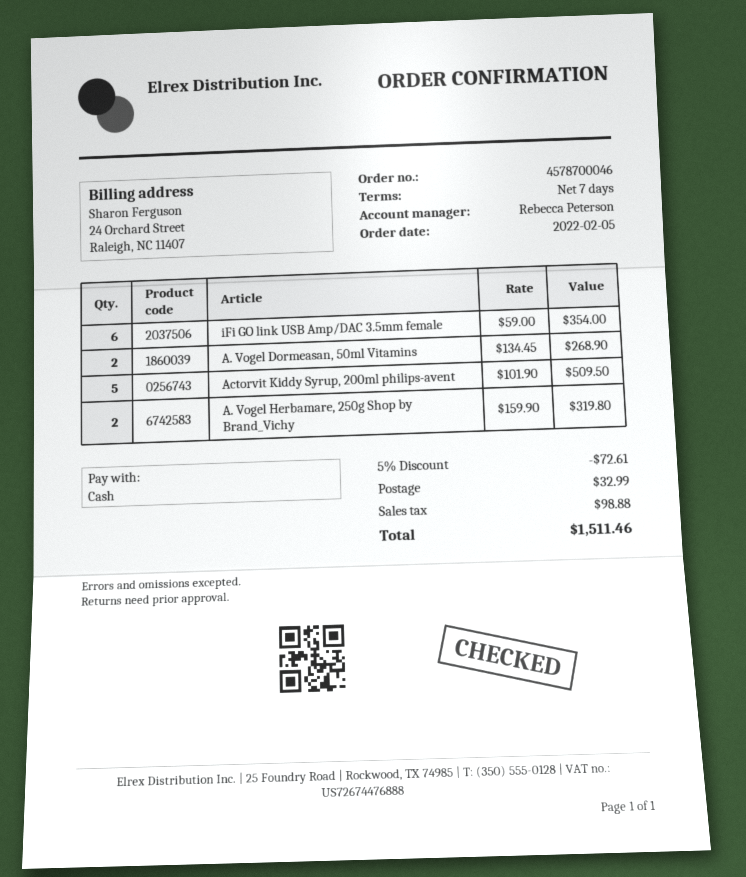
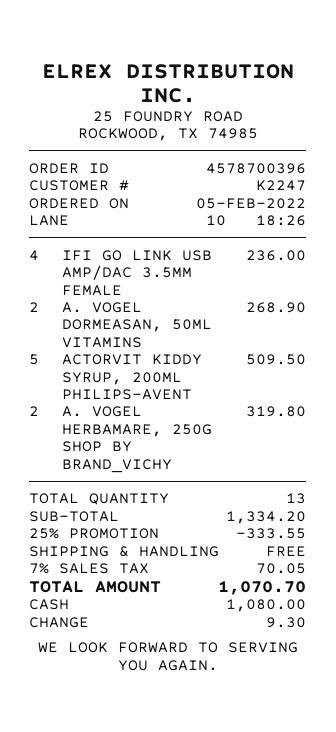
order number: 4578700046 -> 4578700396
iFi GO link USB Amp/DAC 3.5mm female: 6 for 354.00 -> 4 for 236.00
discount: 5% = 72.61 -> 25% = 333.55
shipping: 32.99 -> 0.00
tax: 98.88 -> 70.05
total: 1511.46 -> 1070.70

